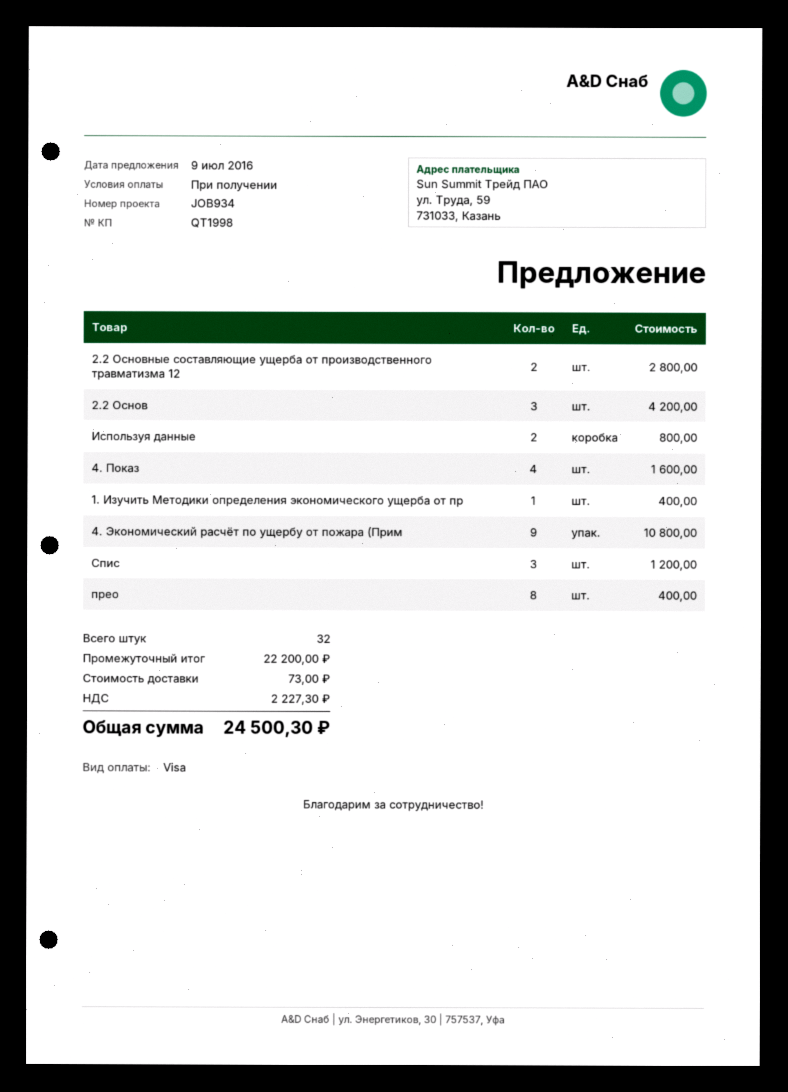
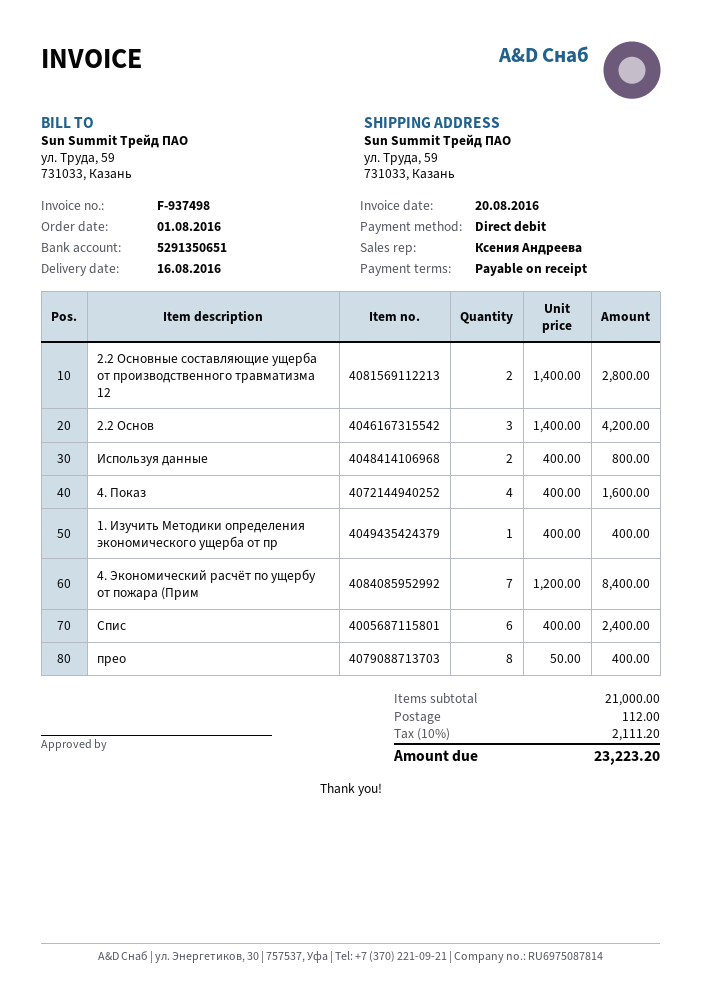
payment method: Visa -> direct debit
4. Экономический расчёт по ущербу от пожара (Прим: 9 for 10800.00 -> 7 for 8400.00
Спис: 3 for 1200.00 -> 6 for 2400.00
subtotal: 22200.00 -> 21000.00
shipping: 73.00 -> 112.00
tax: 2227.30 -> 2111.20
total: 24500.30 -> 23223.20

